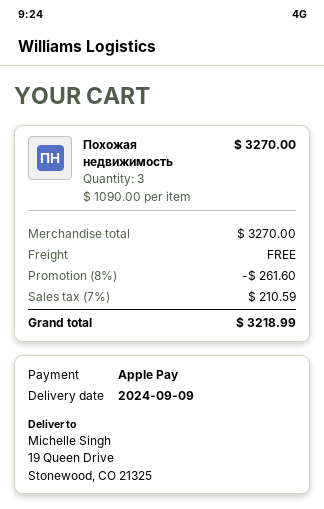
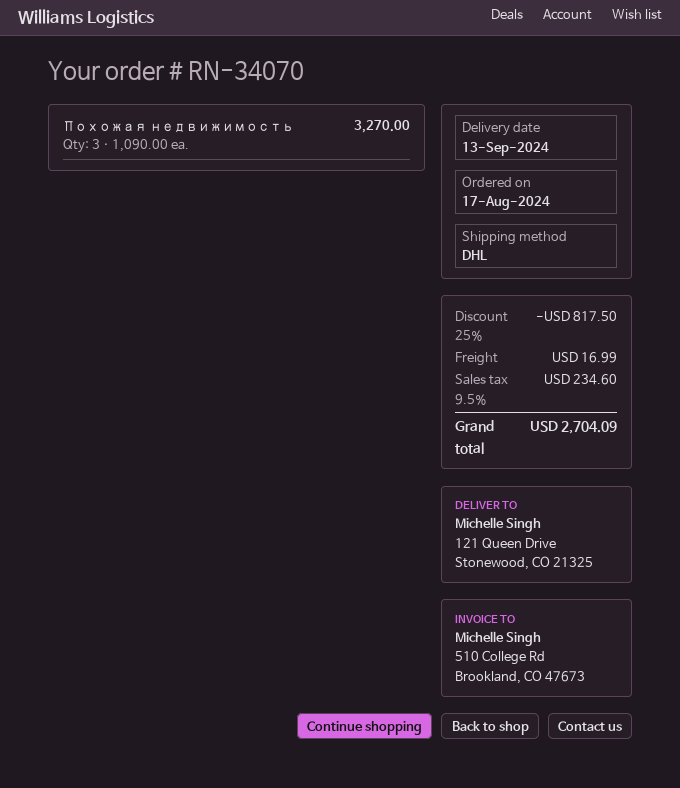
delivery date: 2024-09-09 -> 2024-09-13
ship to: 19 Queen Drive, Stonewood, CO 21325 -> 121 Queen Drive, Stonewood, CO 21325
discount: 8% = 261.60 -> 25% = 817.50
shipping: 0.00 -> 16.99
tax: 7% = 210.59 -> 9.5% = 234.60
total: 3218.99 -> 2704.09

